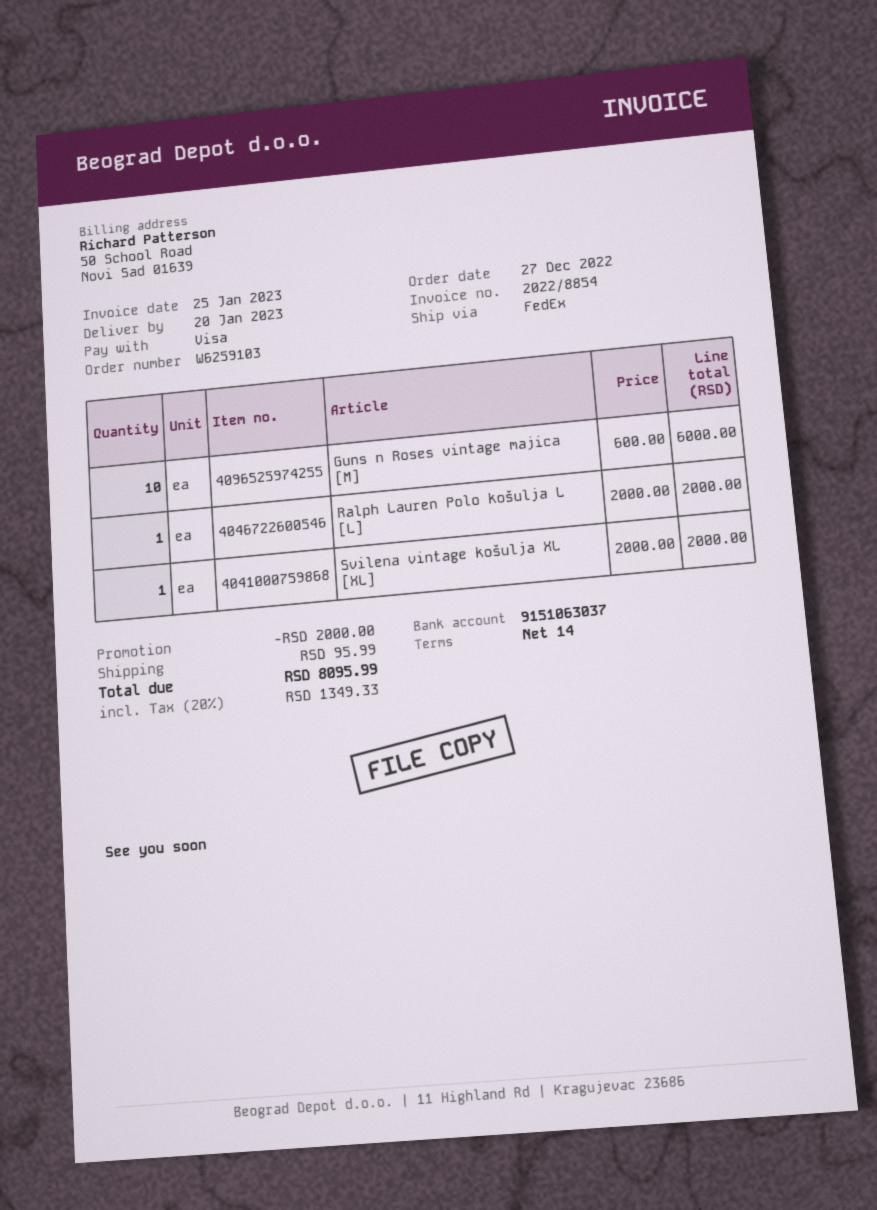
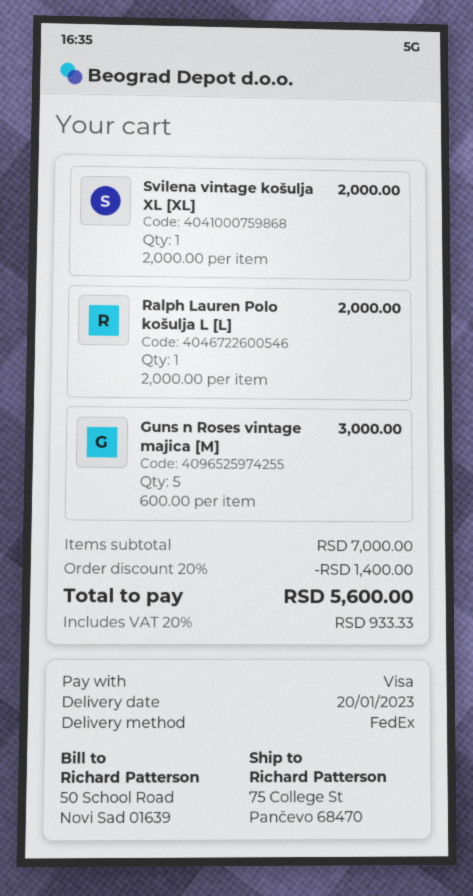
Guns n Roses vintage majica [M]: 10 x 600.00 = 6000.00 -> 5 x 600.00 = 3000.00
discount: 2000.00 -> 1400.00
shipping: 95.99 -> none
tax: 20% = 1349.33 -> 20% = 933.33
total: 8095.99 -> 5600.00

